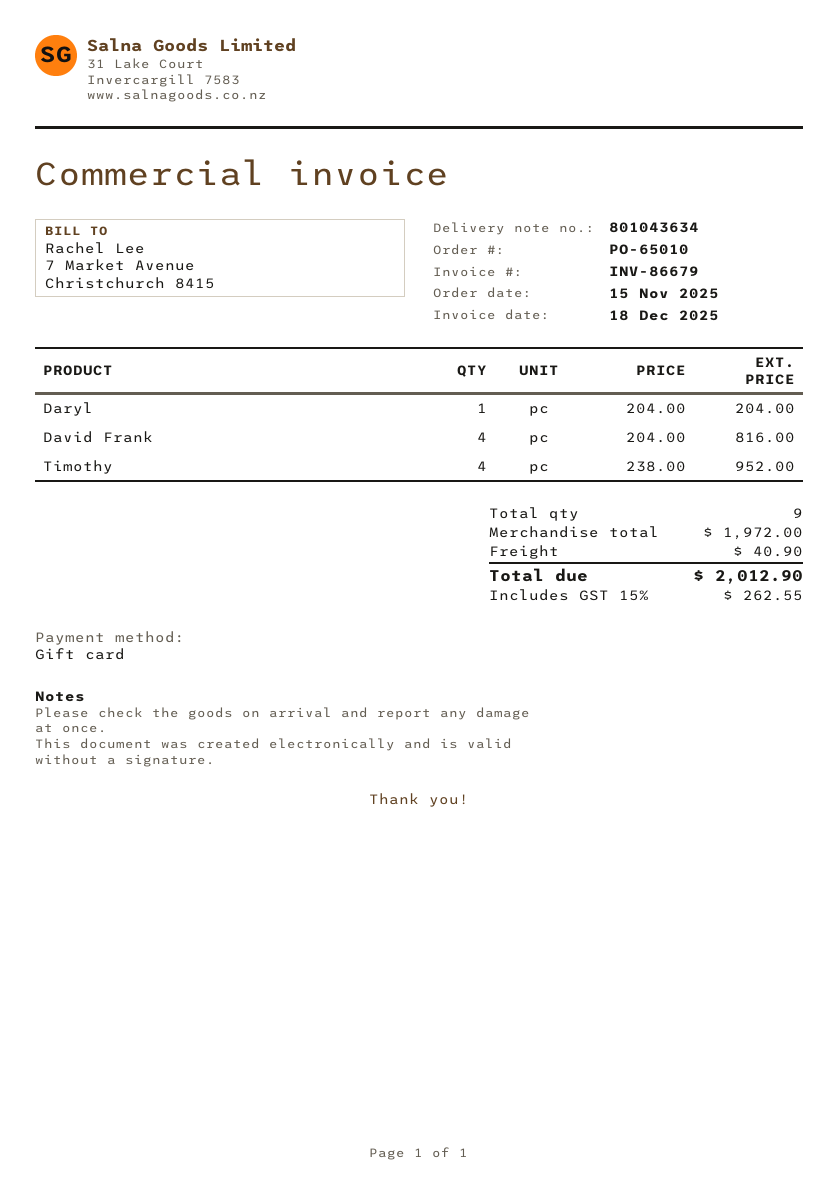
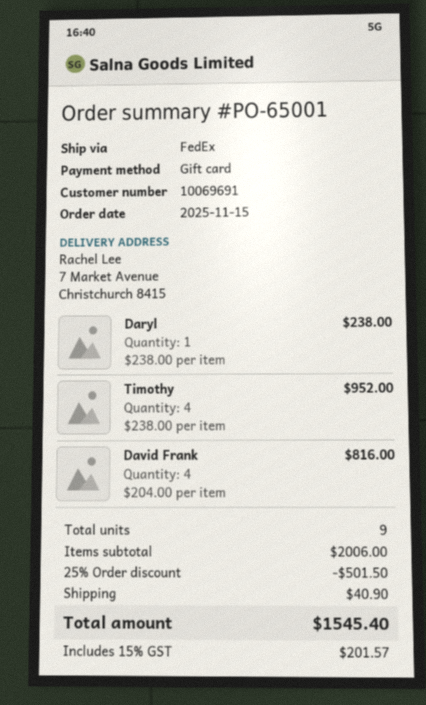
order number: PO-65010 -> PO-65001
Daryl: 1 x 204.00 = 204.00 -> 1 x 238.00 = 238.00
subtotal: 1972.00 -> 2006.00
discount: none -> 25% = 501.50
tax: 15% = 262.55 -> 15% = 201.57
total: 2012.90 -> 1545.40

